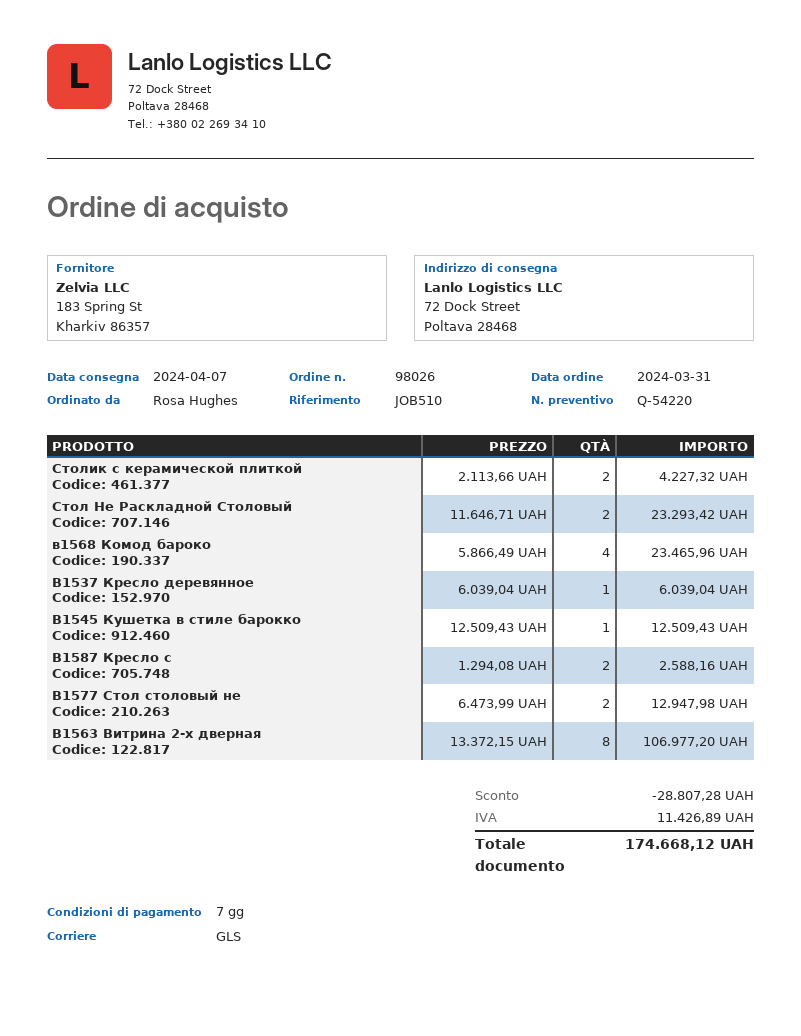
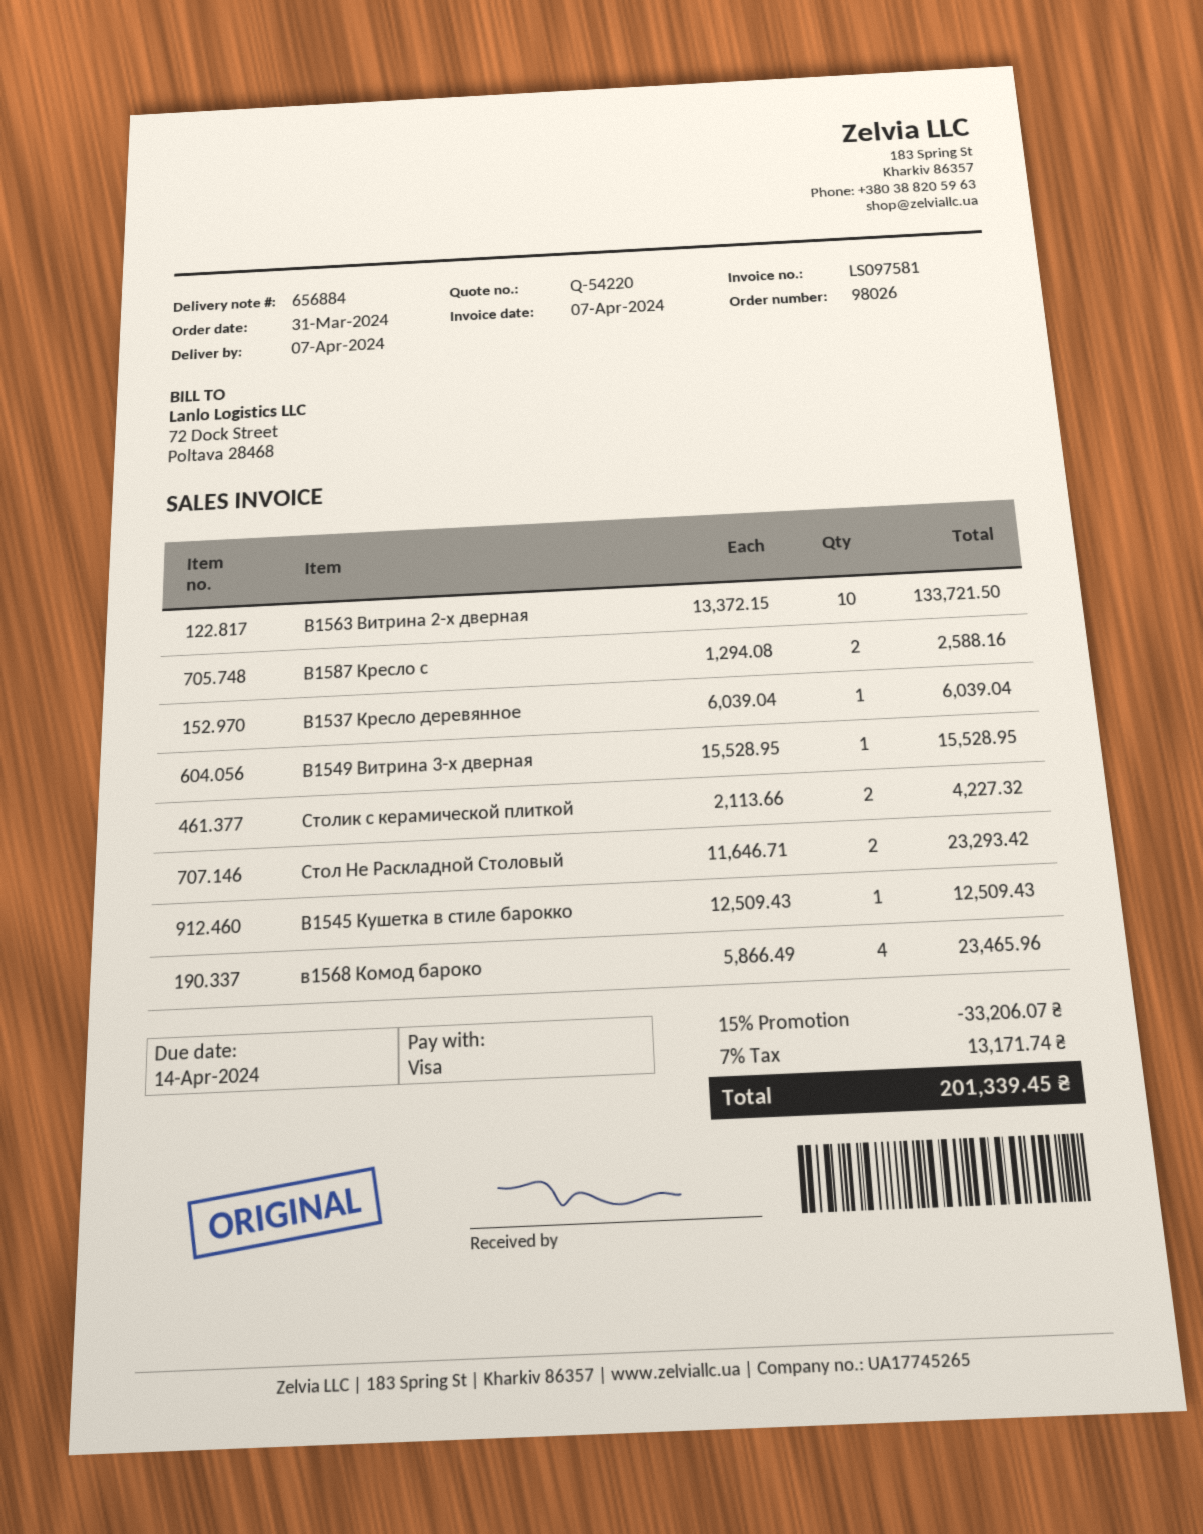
В1577 Стол столовый не: 2 x 6473.99 = 12947.98 -> none
В1563 Витрина 2-х дверная: 8 x 13372.15 = 106977.20 -> 10 x 13372.15 = 133721.50
В1549 Витрина 3-х дверная: none -> 1 x 15528.95 = 15528.95
discount: 28807.28 -> 33206.07
tax: 11426.89 -> 13171.74
total: 174668.12 -> 201339.45

